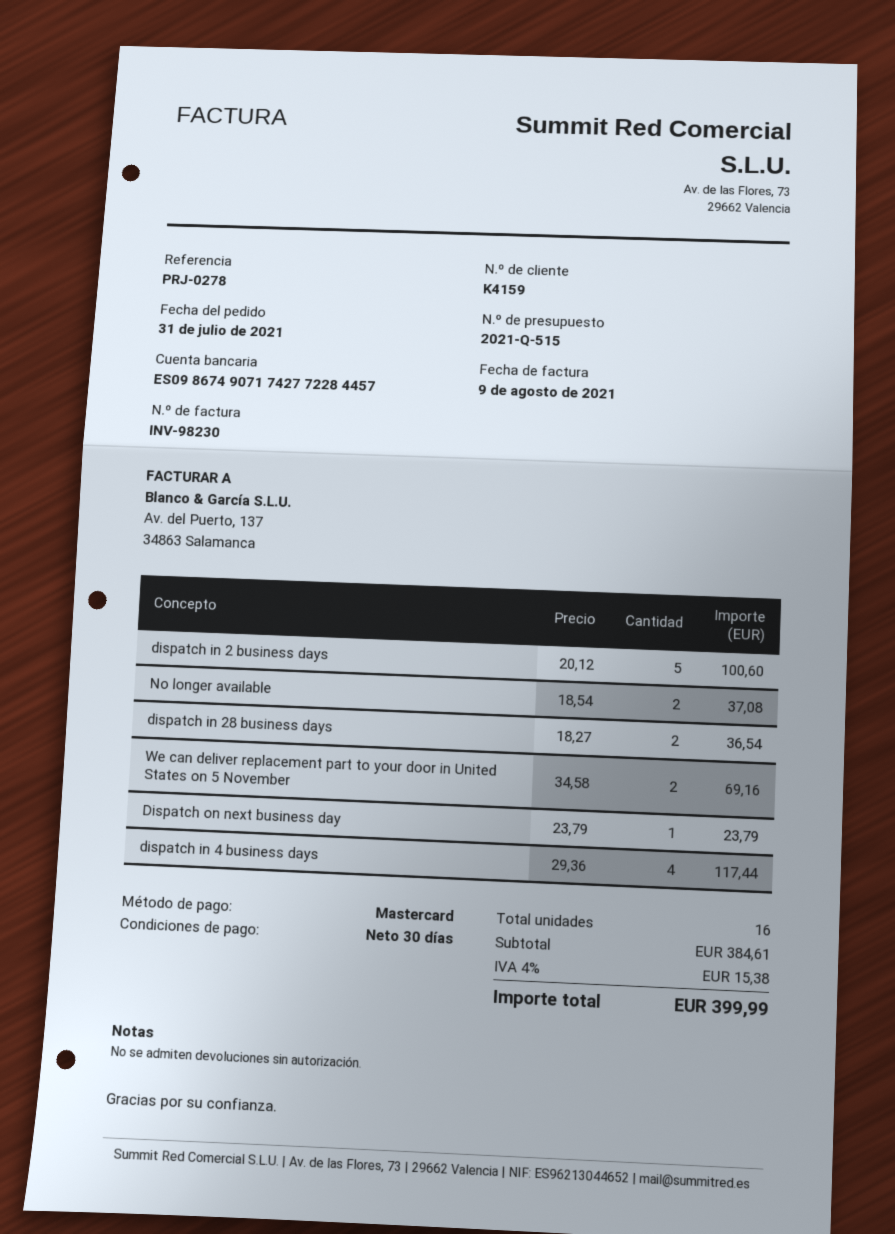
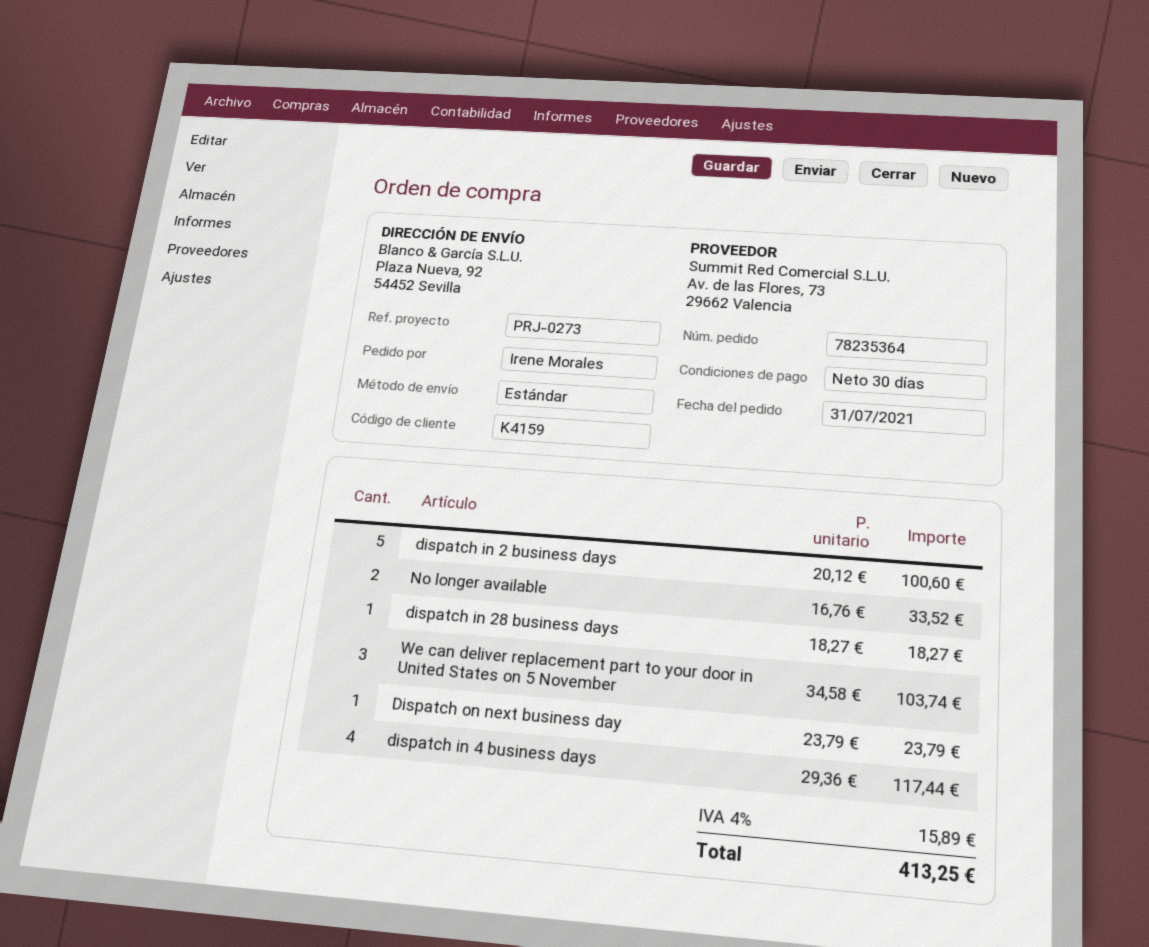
reference: PRJ-0278 -> PRJ-0273
No longer available: 2 x 18.54 = 37.08 -> 2 x 16.76 = 33.52
dispatch in 28 business days: 2 x 18.27 = 36.54 -> 1 x 18.27 = 18.27
We can deliver replacement part to your door in United States on 5 November: 2 x 34.58 = 69.16 -> 3 x 34.58 = 103.74
tax: 4% = 15.38 -> 4% = 15.89
total: 399.99 -> 413.25

